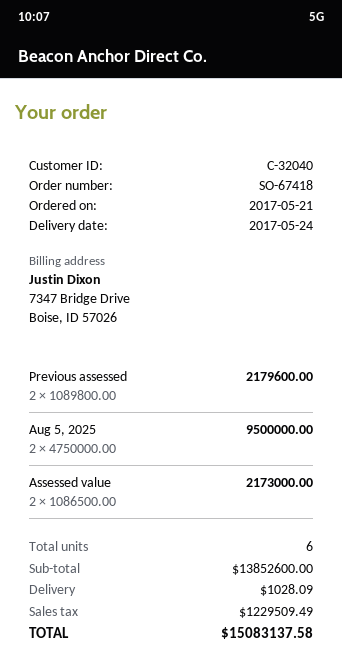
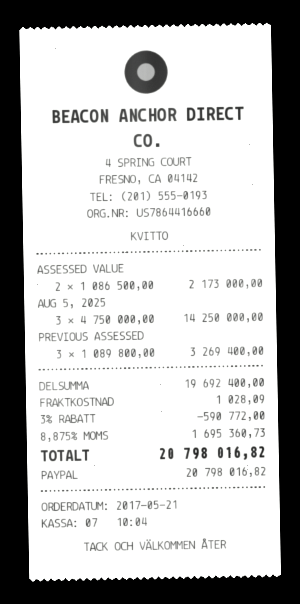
Previous assessed: 2 x 1089800.00 = 2179600.00 -> 3 x 1089800.00 = 3269400.00
Aug 5, 2025: 2 x 4750000.00 = 9500000.00 -> 3 x 4750000.00 = 14250000.00
subtotal: 13852600.00 -> 19692400.00
discount: none -> 3% = 590772.00
tax: 1229509.49 -> 1695360.73
total: 15083137.58 -> 20798016.82

